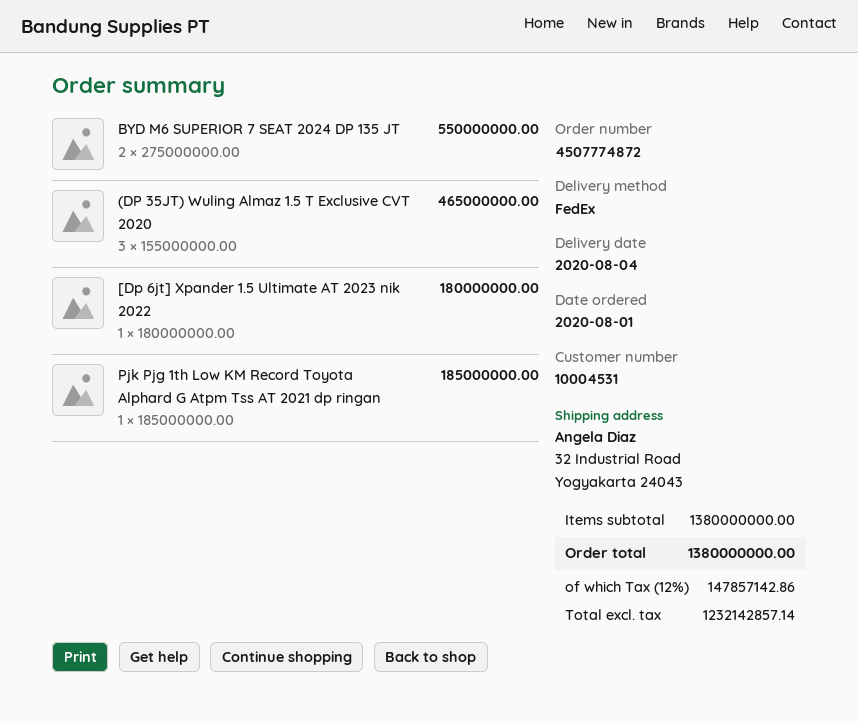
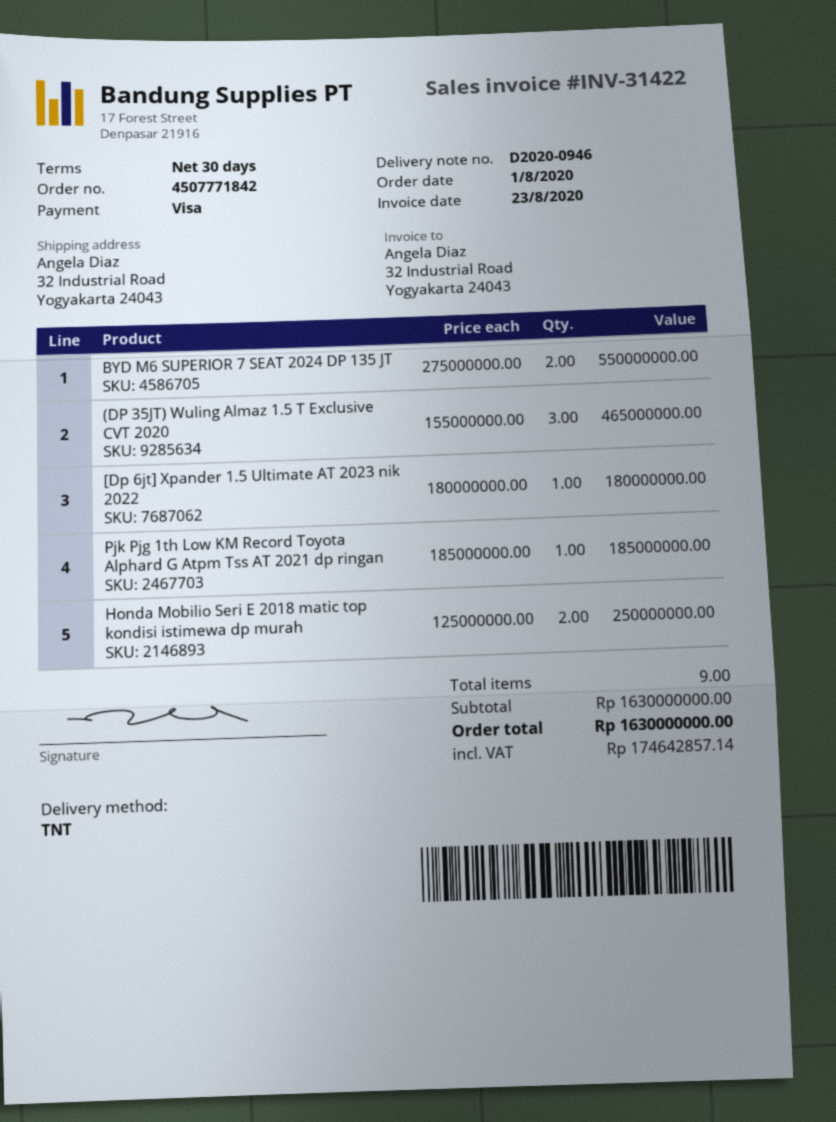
order number: 4507774872 -> 4507771842
shipping method: FedEx -> TNT
Honda Mobilio Seri E 2018 matic top kondisi istimewa dp murah: none -> 2 x 125000000.00 = 250000000.00
subtotal: 1380000000.00 -> 1630000000.00
tax: 147857142.86 -> 174642857.14
total: 1380000000.00 -> 1630000000.00

